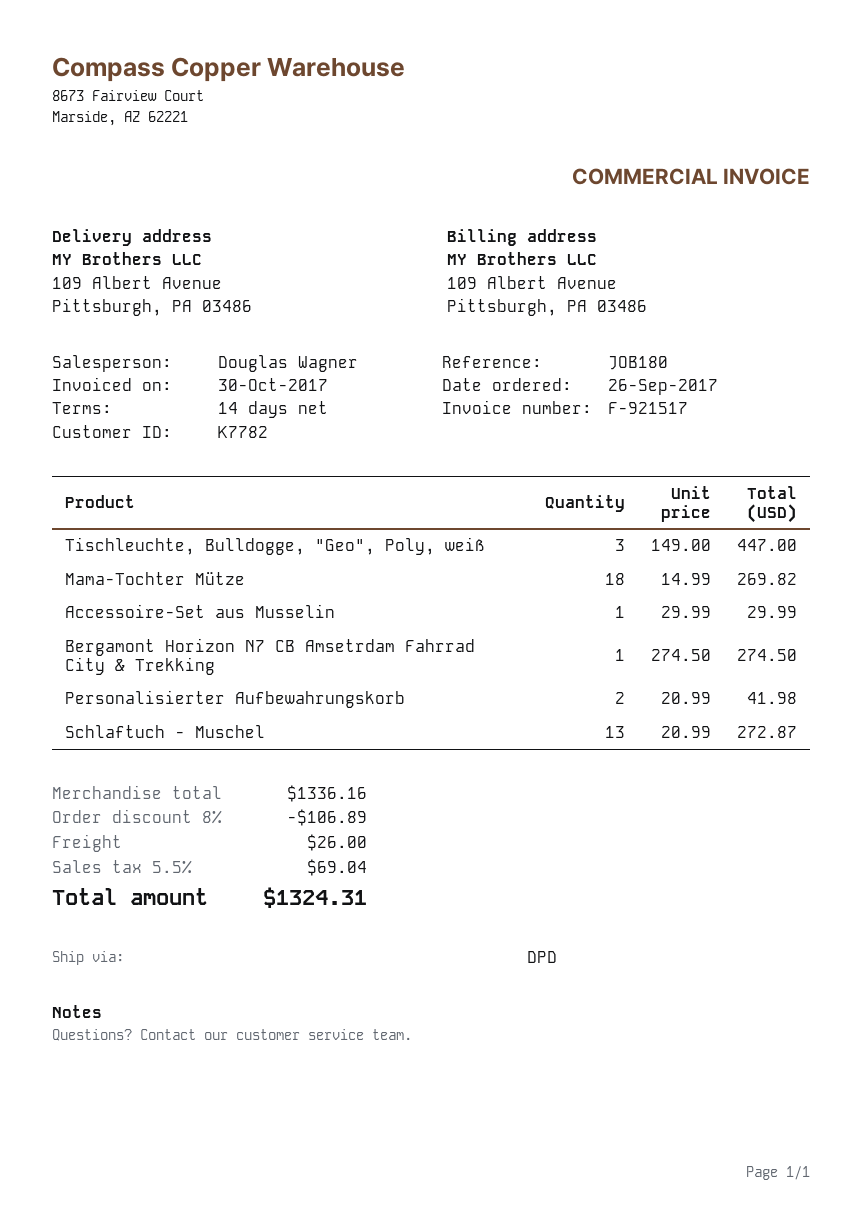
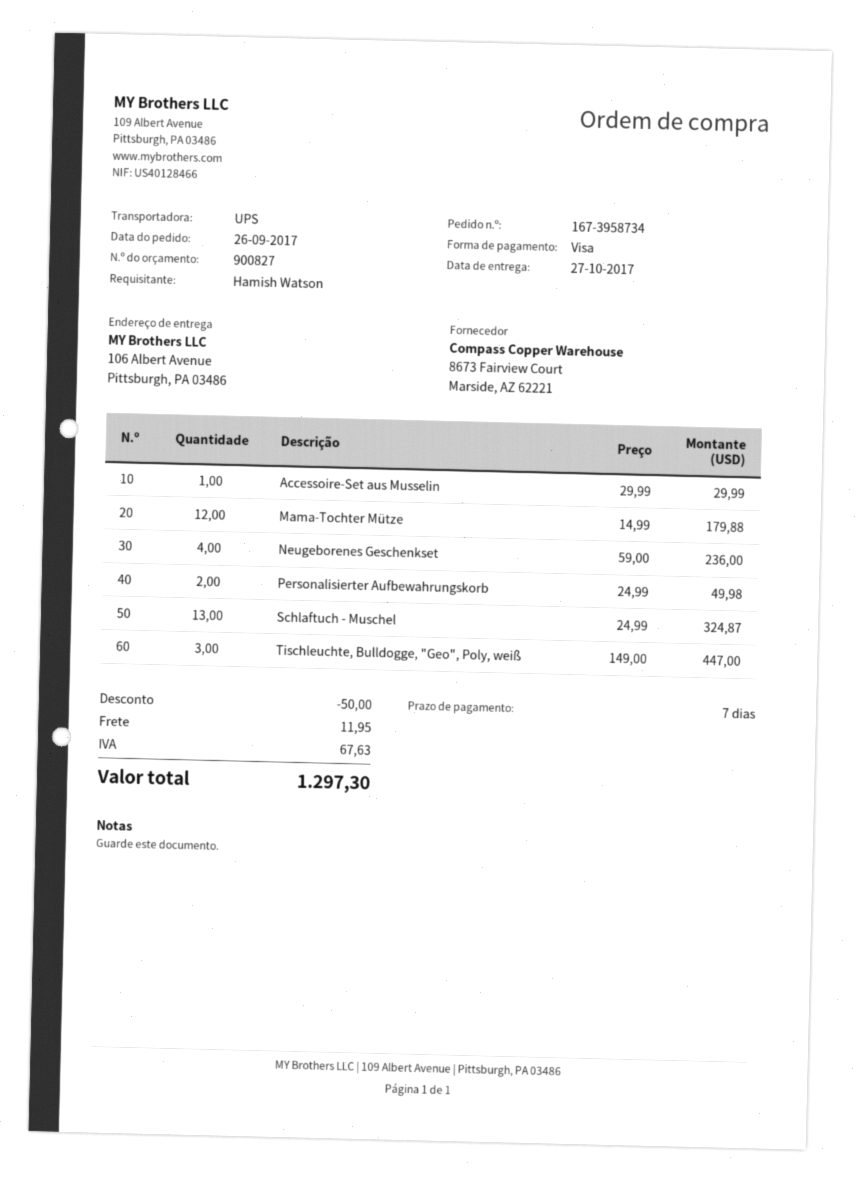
payment terms: 14 days -> 7 days
shipping method: DPD -> UPS
ship to: 109 Albert Avenue, Pittsburgh, PA 03486 -> 106 Albert Avenue, Pittsburgh, PA 03486
Mama-Tochter Mütze: 18 x 14.99 = 269.82 -> 12 x 14.99 = 179.88
Bergamont Horizon N7 CB Amsetrdam Fahrrad City & Trekking: 1 x 274.50 = 274.50 -> none
Personalisierter Aufbewahrungskorb: 2 x 20.99 = 41.98 -> 2 x 24.99 = 49.98
Schlaftuch - Muschel: 13 x 20.99 = 272.87 -> 13 x 24.99 = 324.87
Neugeborenes Geschenkset: none -> 4 x 59.00 = 236.00
discount: 106.89 -> 50.00
shipping: 26.00 -> 11.95
tax: 69.04 -> 67.63
total: 1324.31 -> 1297.30

